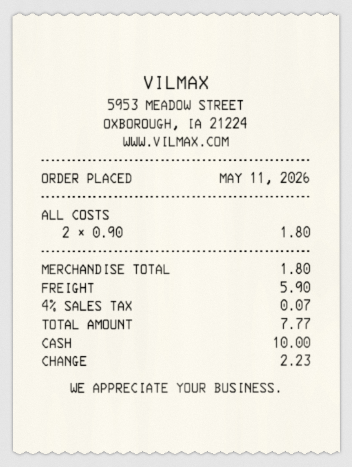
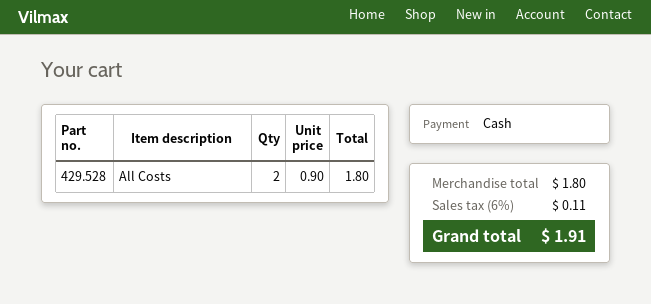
shipping: 5.90 -> none
tax: 4% = 0.07 -> 6% = 0.11
total: 7.77 -> 1.91

